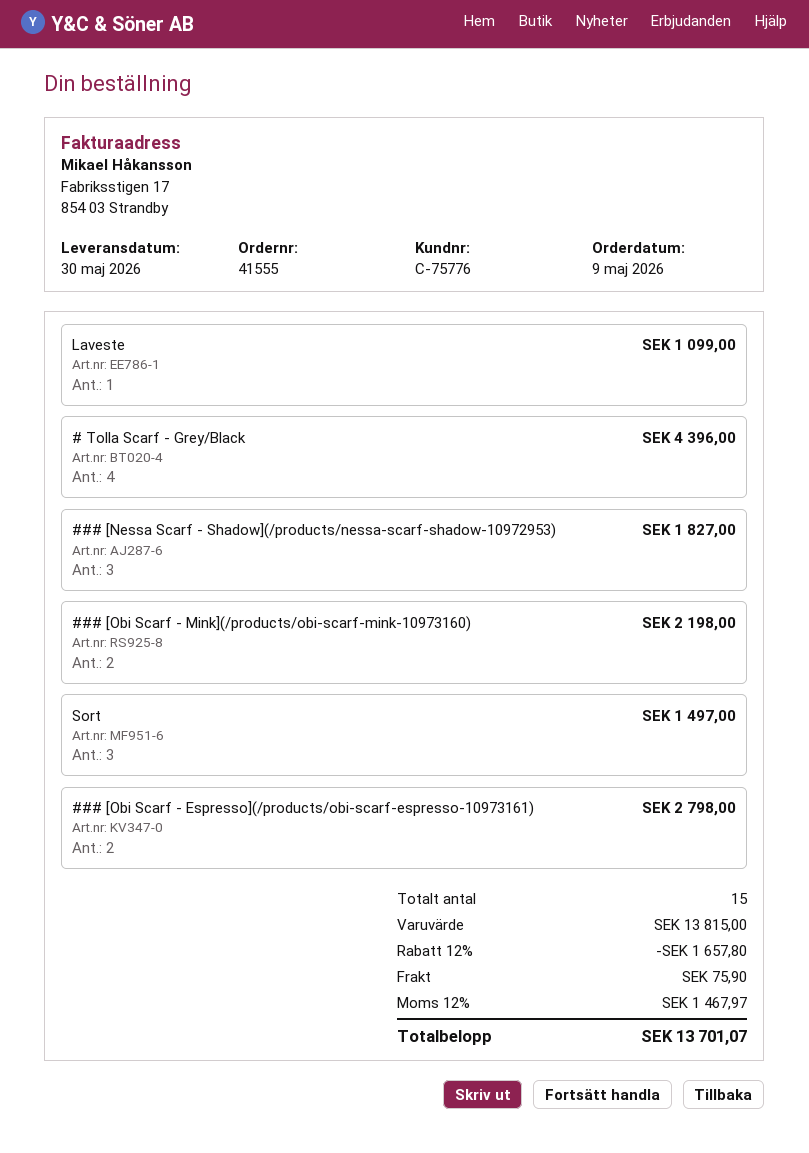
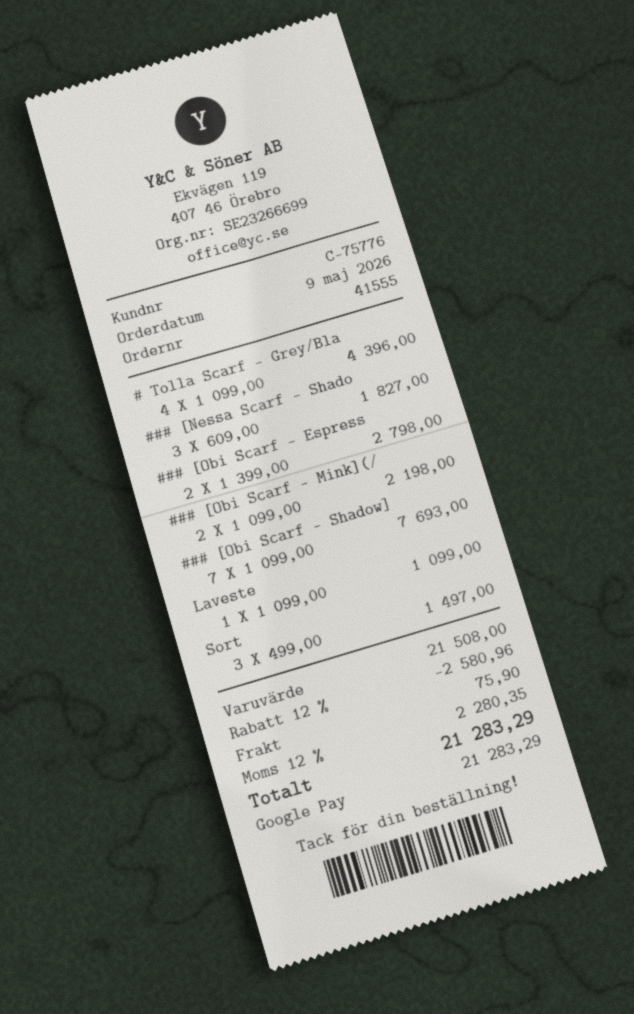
### [Obi Scarf - Shadow]: none -> 7 for 7693.00
subtotal: 13815.00 -> 21508.00
discount: 12% = 1657.80 -> 12% = 2580.96
tax: 12% = 1467.97 -> 12% = 2280.35
total: 13701.07 -> 21283.29

